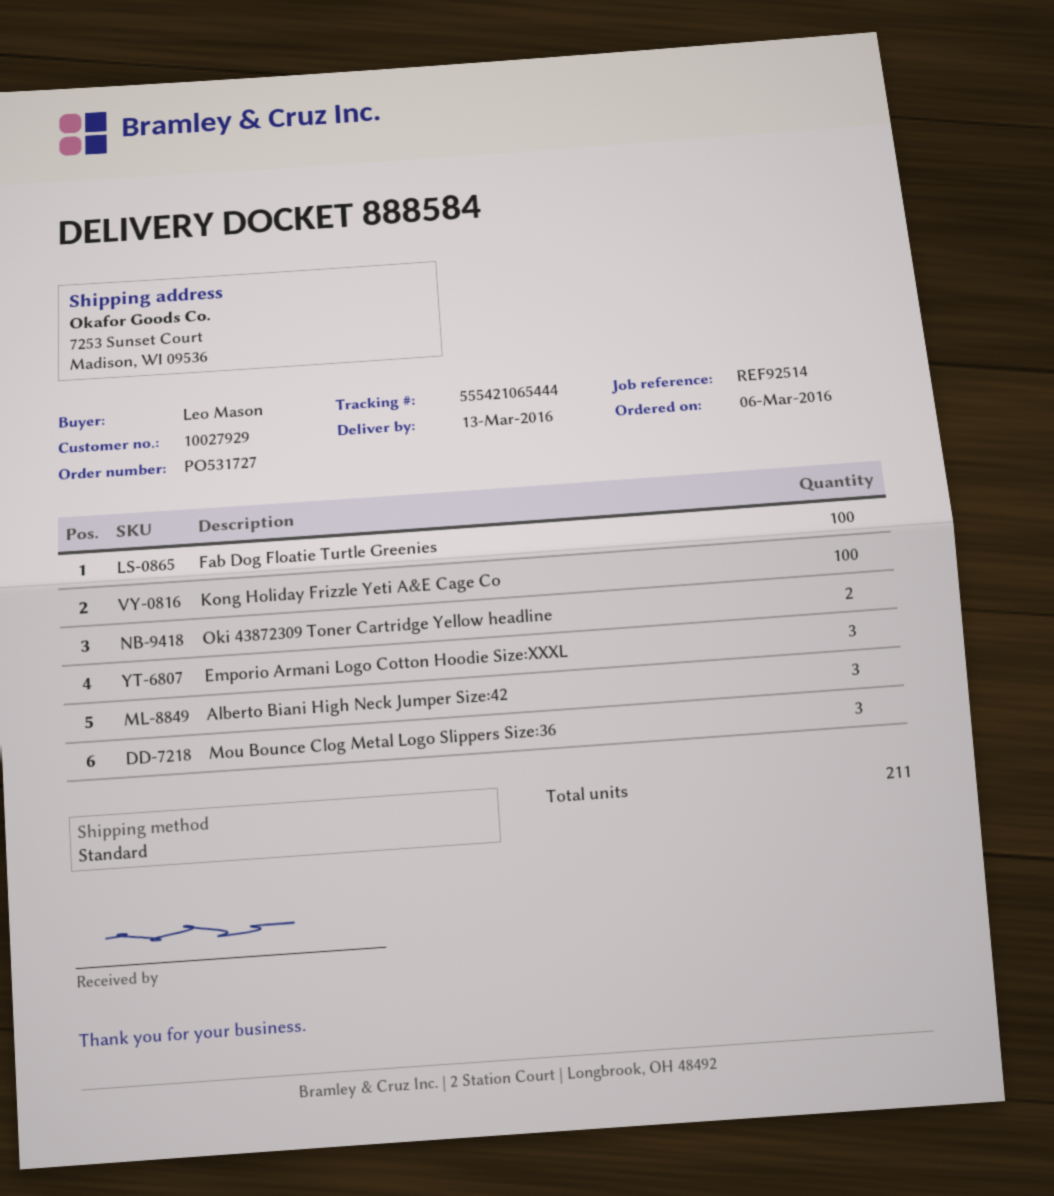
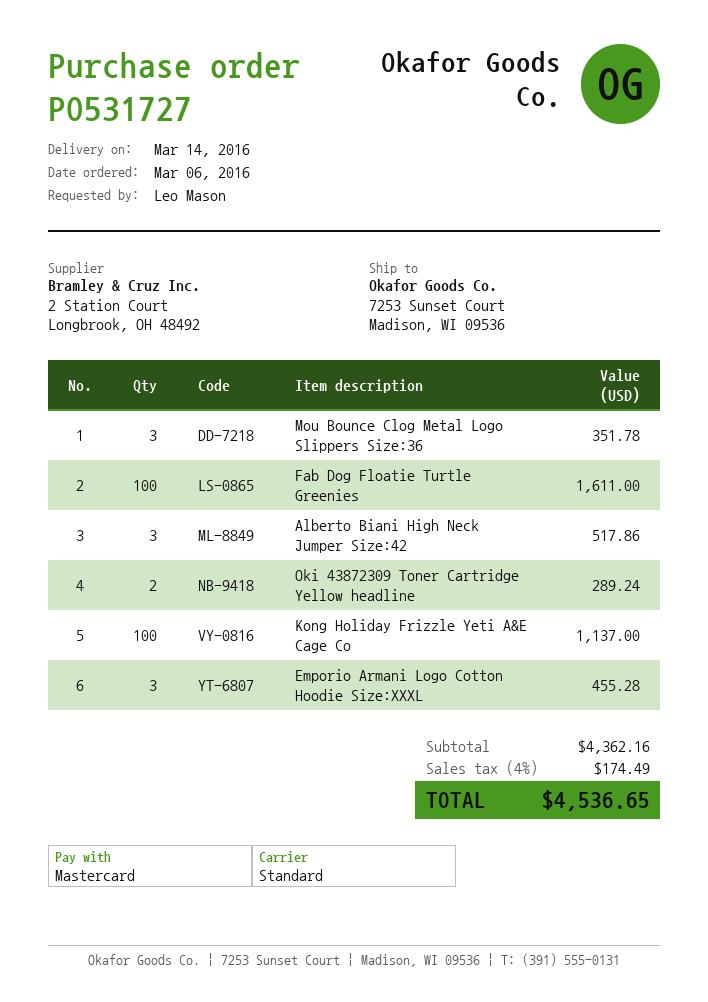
delivery date: 2016-03-13 -> 2016-03-14

